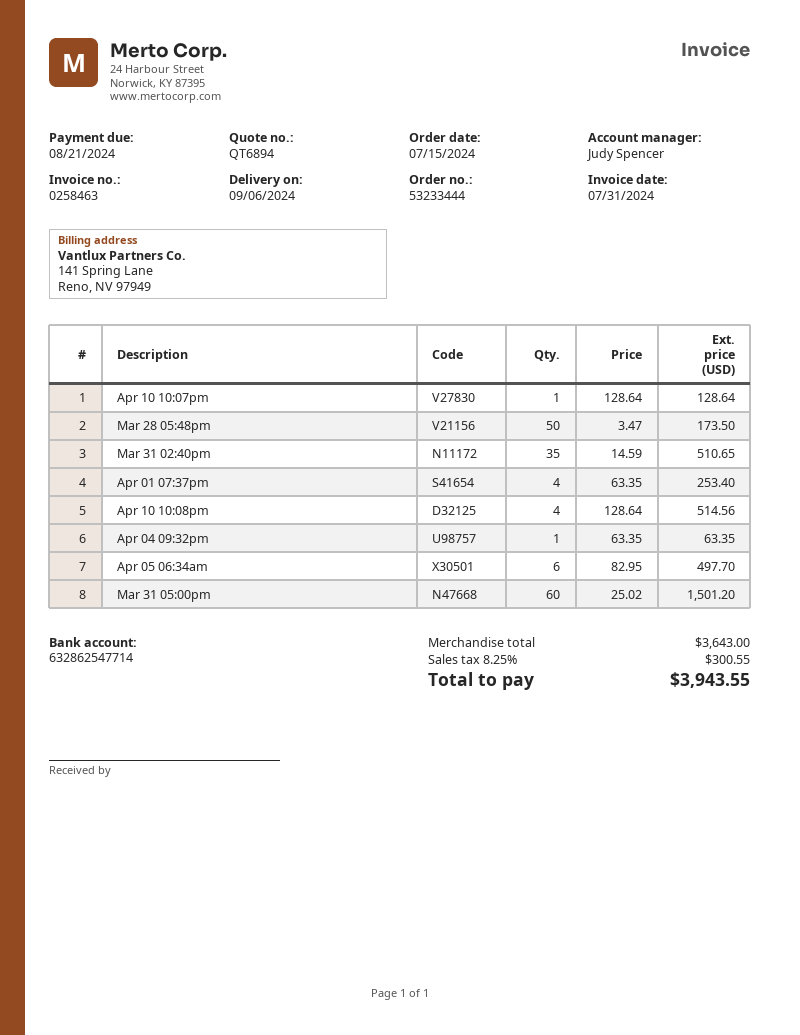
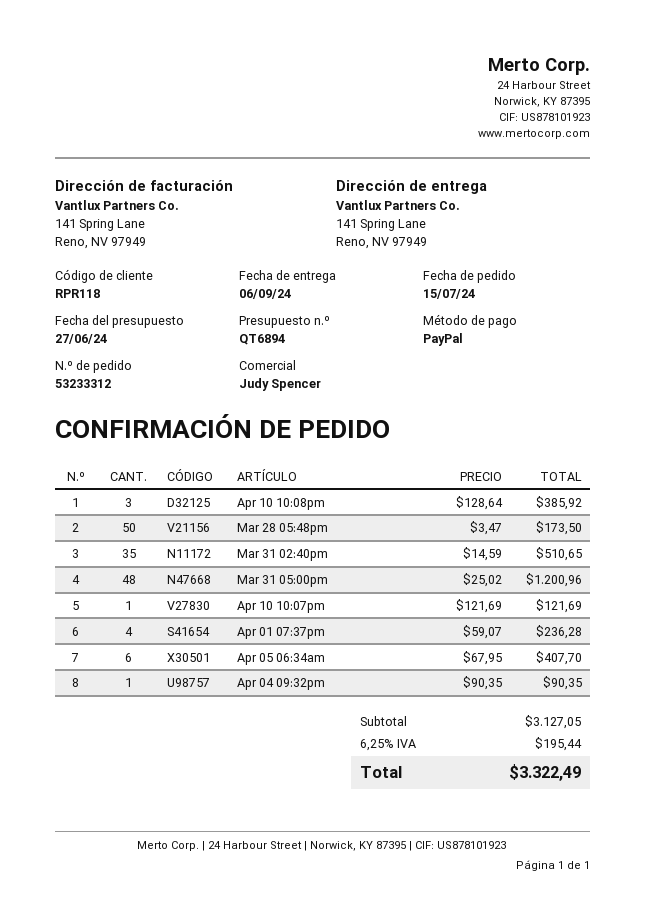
order number: 53233444 -> 53233312
Apr 10 10:07pm: 1 x 128.64 = 128.64 -> 1 x 121.69 = 121.69
Apr 01 07:37pm: 4 x 63.35 = 253.40 -> 4 x 59.07 = 236.28
Apr 10 10:08pm: 4 x 128.64 = 514.56 -> 3 x 128.64 = 385.92
Apr 04 09:32pm: 1 x 63.35 = 63.35 -> 1 x 90.35 = 90.35
Apr 05 06:34am: 6 x 82.95 = 497.70 -> 6 x 67.95 = 407.70
Mar 31 05:00pm: 60 x 25.02 = 1501.20 -> 48 x 25.02 = 1200.96
subtotal: 3643.00 -> 3127.05
tax: 8.25% = 300.55 -> 6.25% = 195.44
total: 3943.55 -> 3322.49

